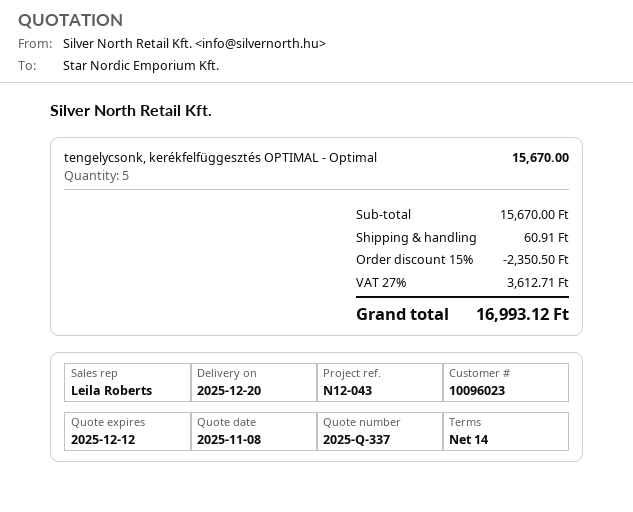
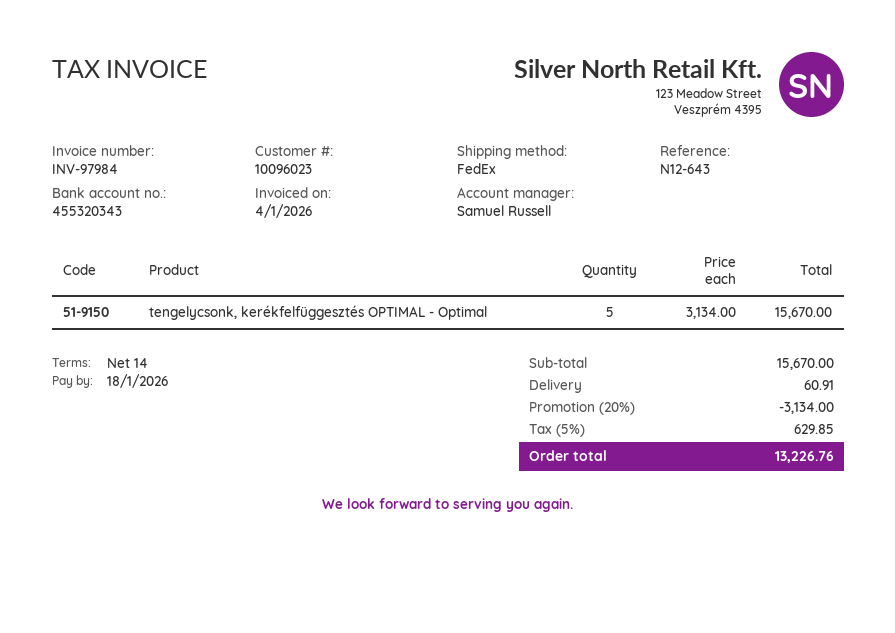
reference: N12-043 -> N12-643
sales rep: Leila Roberts -> Samuel Russell
discount: 15% = 2350.50 -> 20% = 3134.00
tax: 27% = 3612.71 -> 5% = 629.85
total: 16993.12 -> 13226.76

